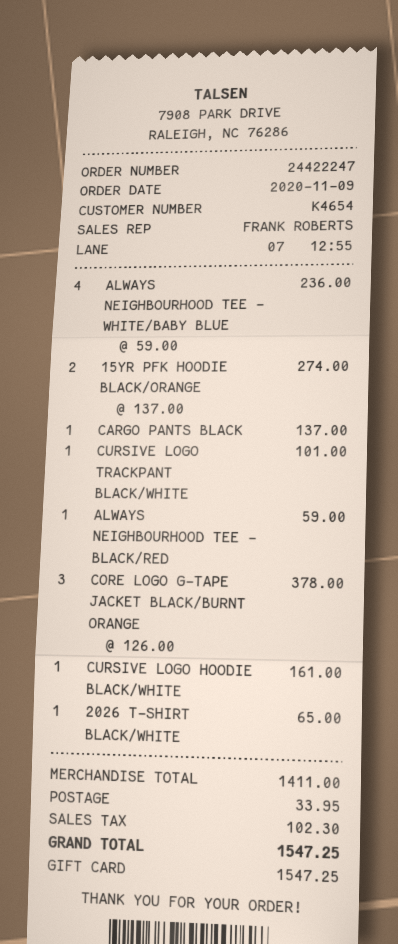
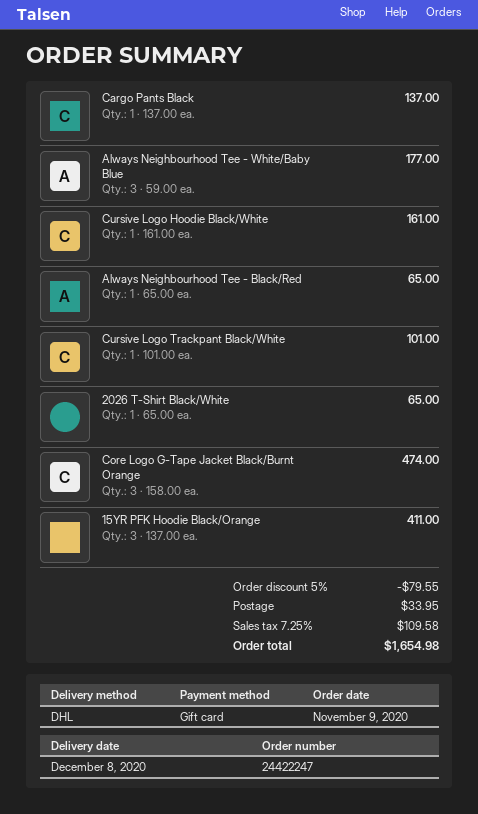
ALWAYS NEIGHBOURHOOD TEE - WHITE/BABY BLUE: 4 x 59.00 = 236.00 -> 3 x 59.00 = 177.00
15YR PFK HOODIE BLACK/ORANGE: 2 x 137.00 = 274.00 -> 3 x 137.00 = 411.00
ALWAYS NEIGHBOURHOOD TEE - BLACK/RED: 1 x 59.00 = 59.00 -> 1 x 65.00 = 65.00
CORE LOGO G-TAPE JACKET BLACK/BURNT ORANGE: 3 x 126.00 = 378.00 -> 3 x 158.00 = 474.00
discount: none -> 5% = 79.55
tax: 102.30 -> 109.58
total: 1547.25 -> 1654.98

